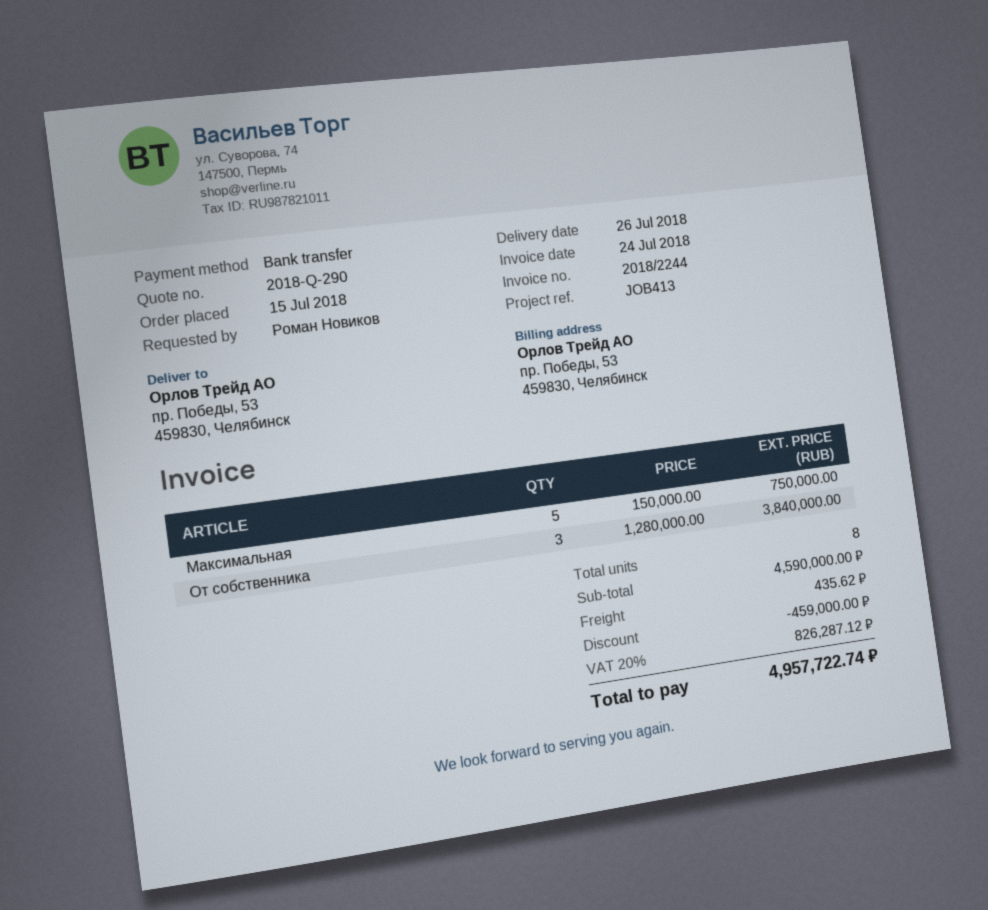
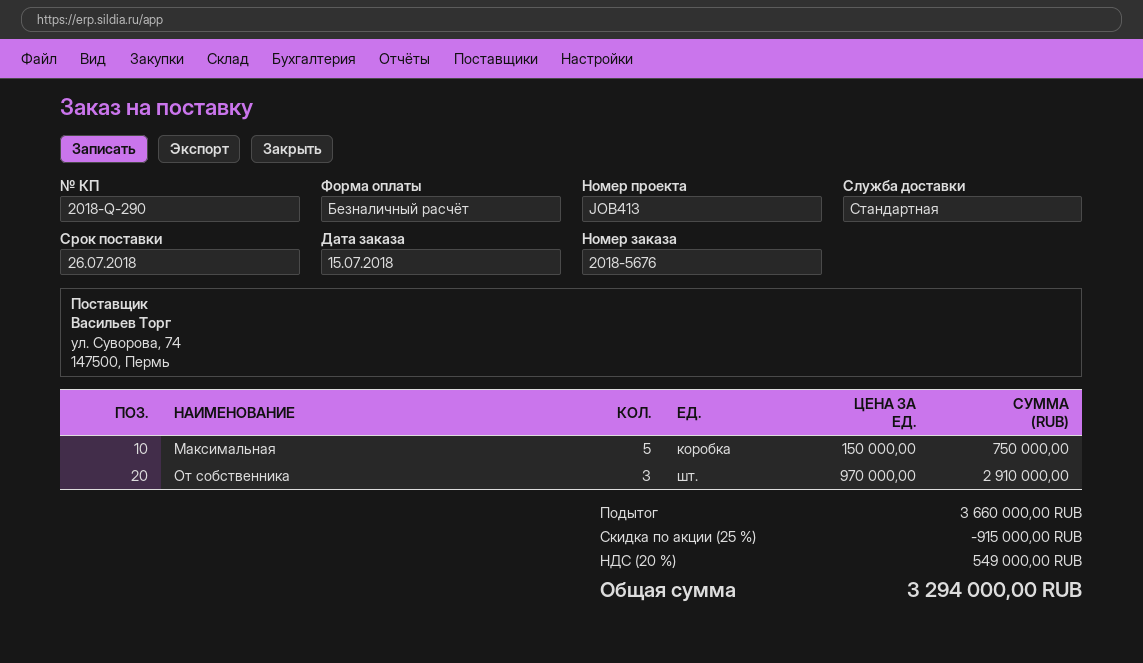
От собственника: 3 x 1280000.00 = 3840000.00 -> 3 x 970000.00 = 2910000.00
subtotal: 4590000.00 -> 3660000.00
discount: 459000.00 -> 915000.00
shipping: 435.62 -> none
tax: 20% = 826287.12 -> 20% = 549000.00
total: 4957722.74 -> 3294000.00

